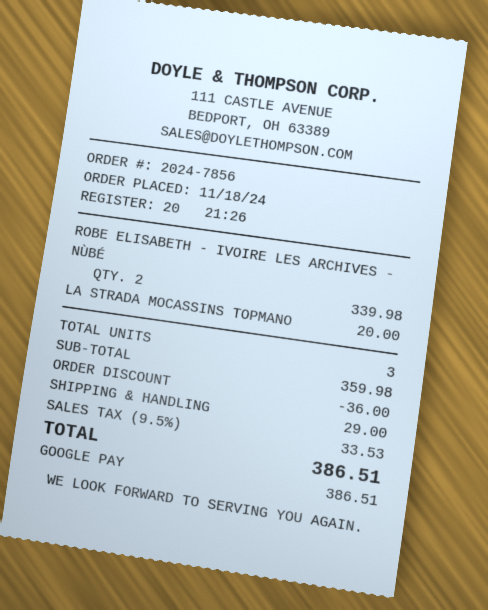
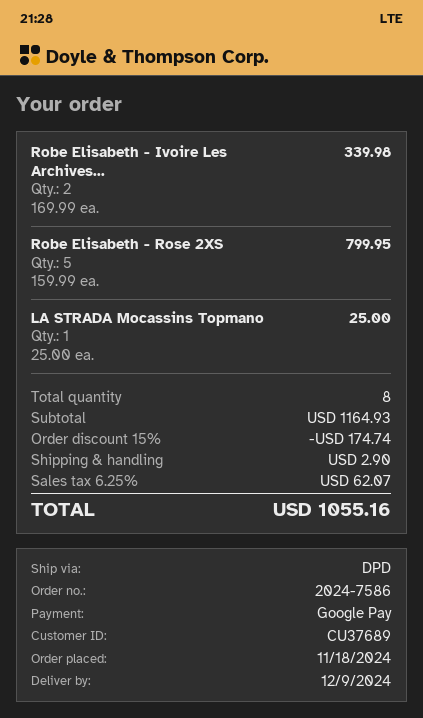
order number: 2024-7856 -> 2024-7586
LA STRADA MOCASSINS TOPMANO: 1 for 20.00 -> 1 for 25.00
Robe Elisabeth - Rose 2XS: none -> 5 for 799.95
total quantity: 3 -> 8
subtotal: 359.98 -> 1164.93
discount: 36.00 -> 174.74
shipping: 29.00 -> 2.90
tax: 9.5% = 33.53 -> 6.25% = 62.07
total: 386.51 -> 1055.16

